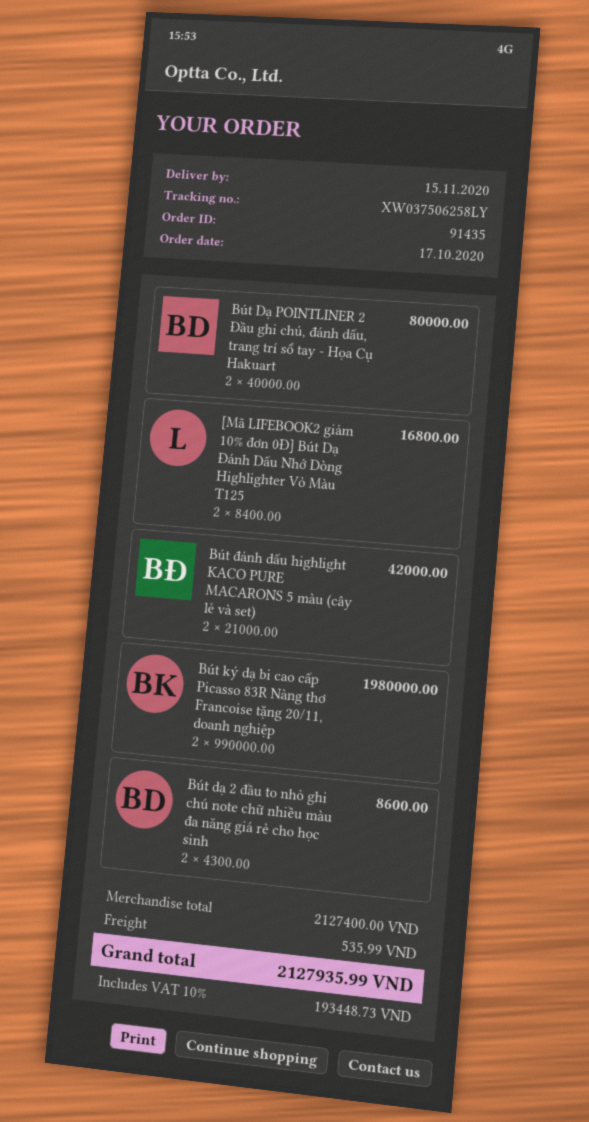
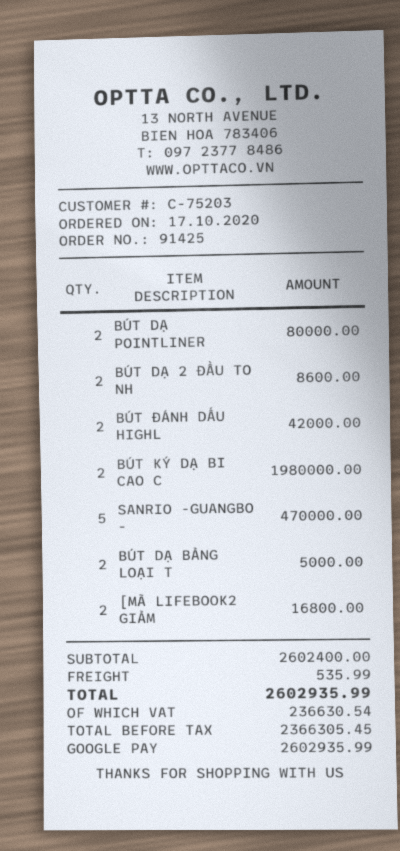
order number: 91435 -> 91425
SANRIO -GUANGBO -: none -> 5 for 470000.00
BÚT DẠ BẢNG LOẠI T: none -> 2 for 5000.00
subtotal: 2127400.00 -> 2602400.00
tax: 193448.73 -> 236630.54
total: 2127935.99 -> 2602935.99

